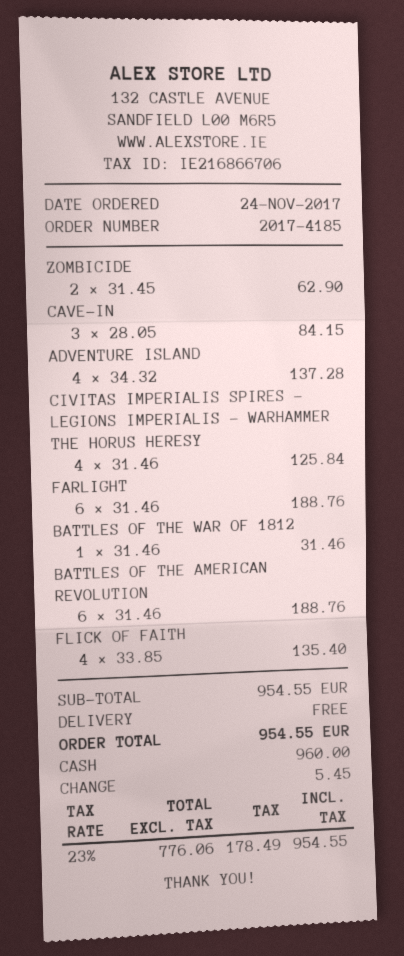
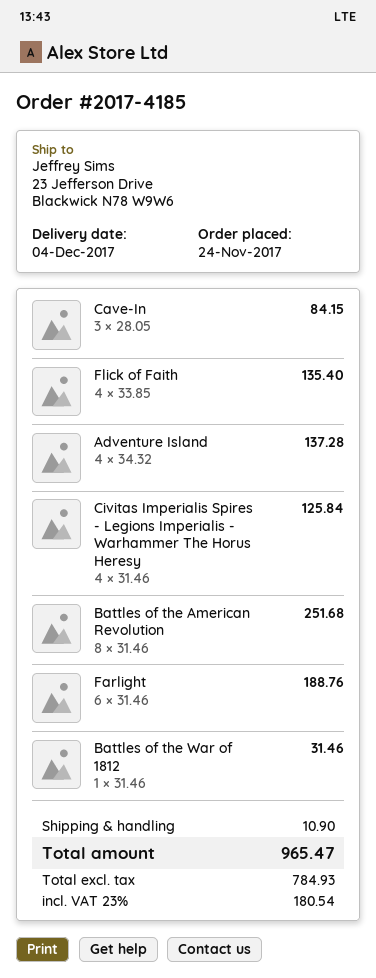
ZOMBICIDE: 2 x 31.45 = 62.90 -> none
BATTLES OF THE AMERICAN REVOLUTION: 6 x 31.46 = 188.76 -> 8 x 31.46 = 251.68
shipping: 0.00 -> 10.90
net: 776.06 -> 784.93
tax: 23% = 178.49 -> 23% = 180.54
total: 954.55 -> 965.47

